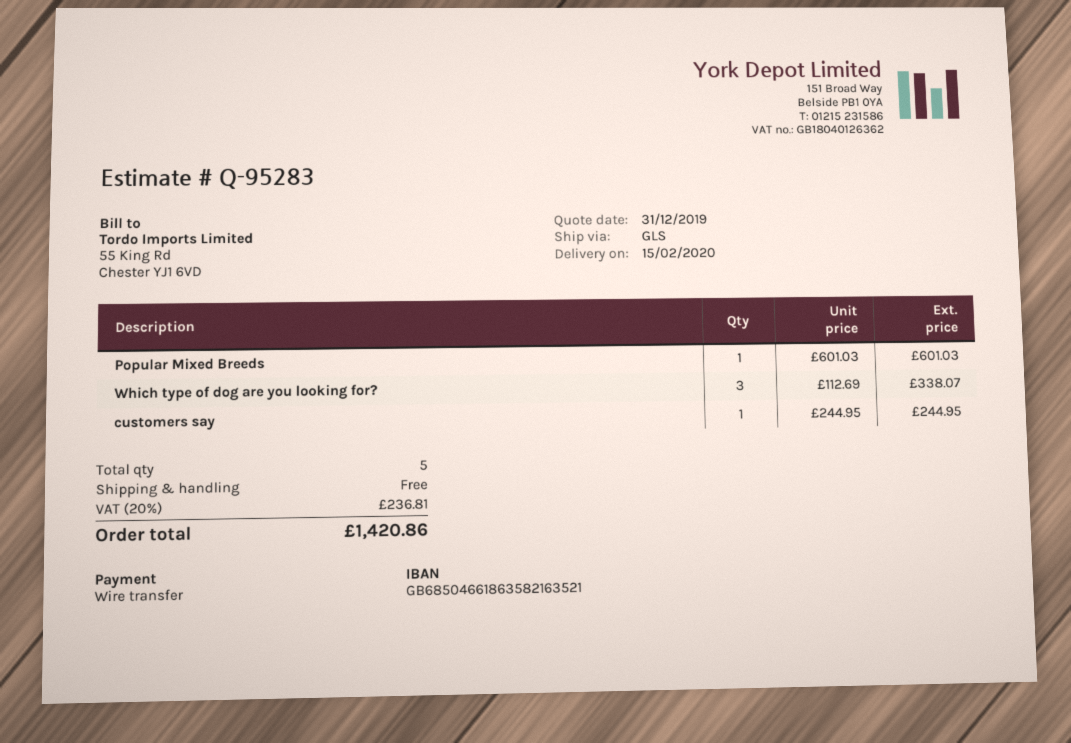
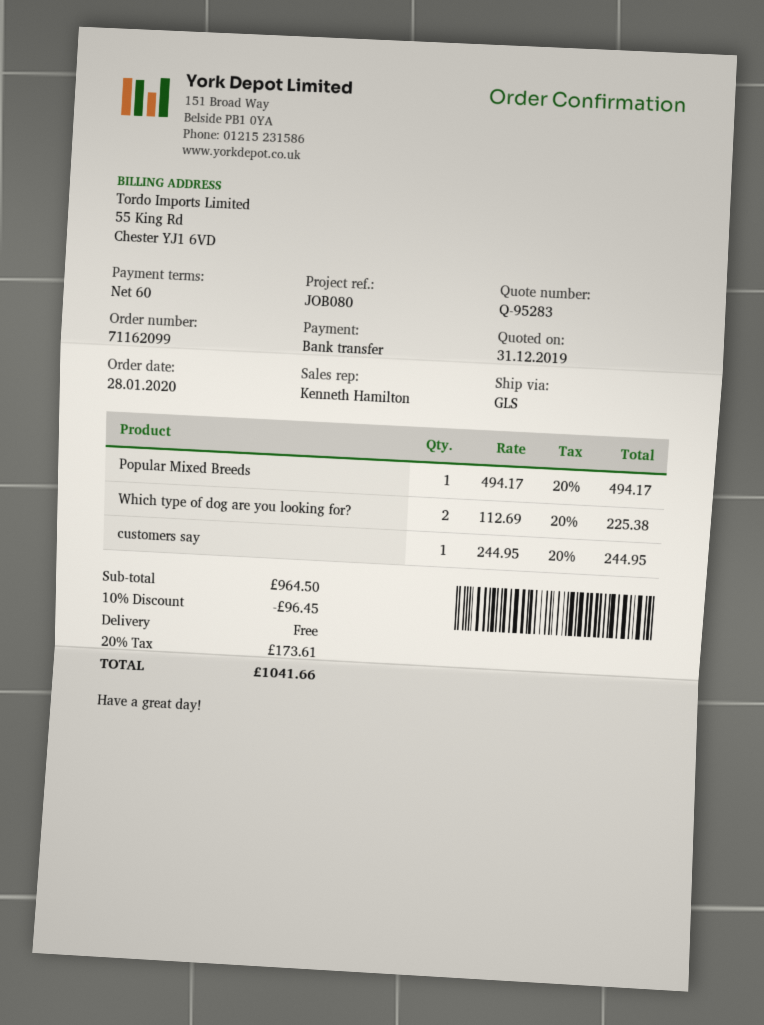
Popular Mixed Breeds: 1 x 601.03 = 601.03 -> 1 x 494.17 = 494.17
Which type of dog are you looking for?: 3 x 112.69 = 338.07 -> 2 x 112.69 = 225.38
discount: none -> 10% = 96.45
tax: 20% = 236.81 -> 20% = 173.61
total: 1420.86 -> 1041.66

